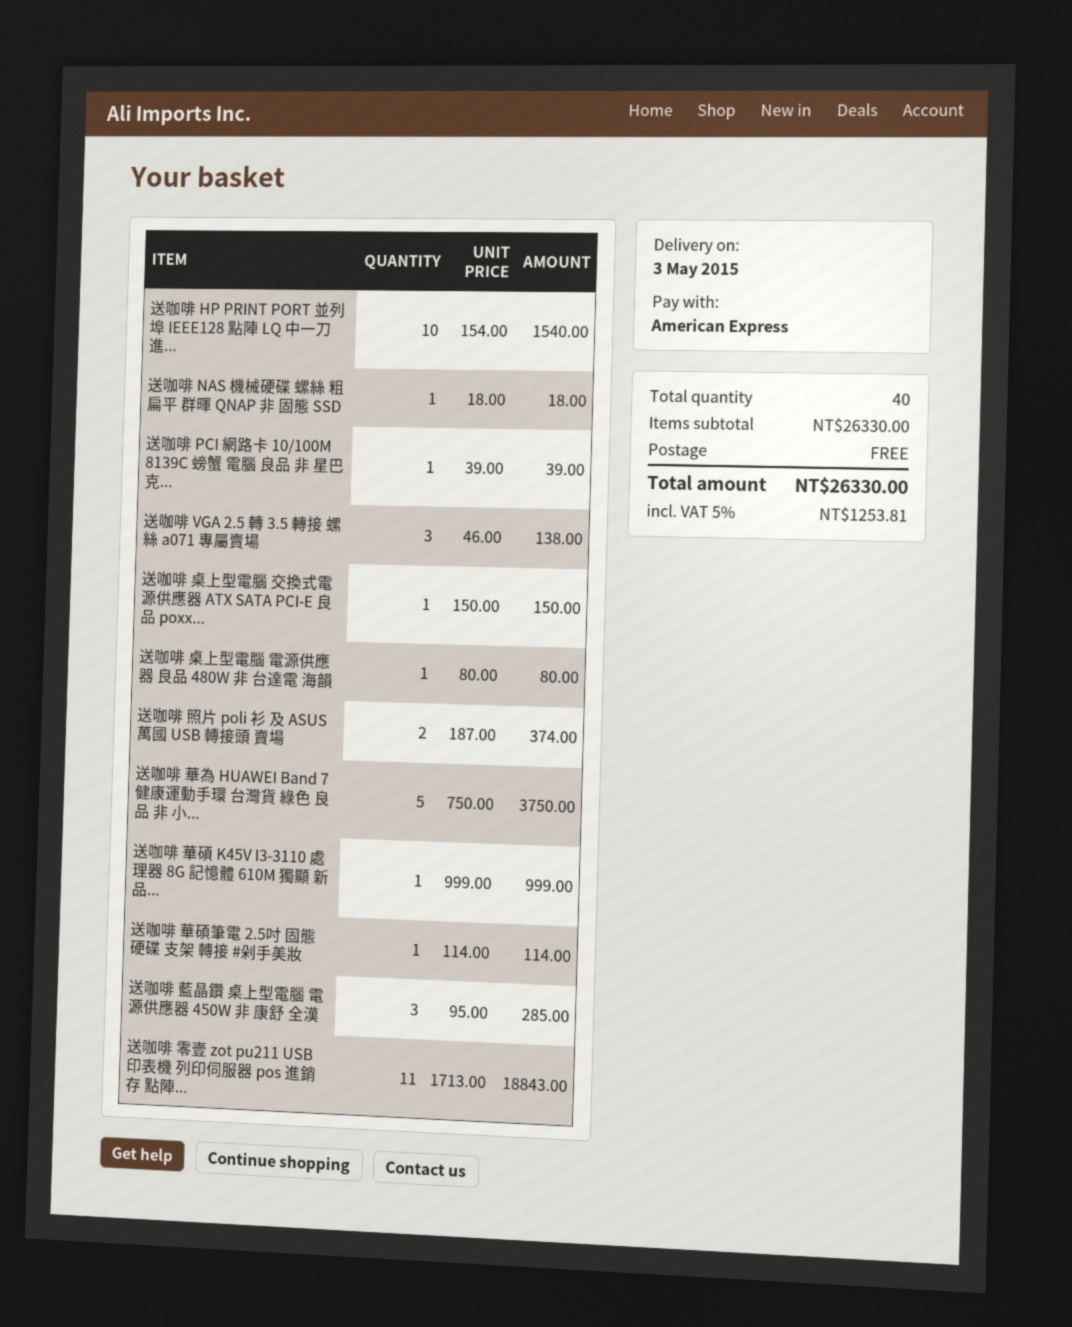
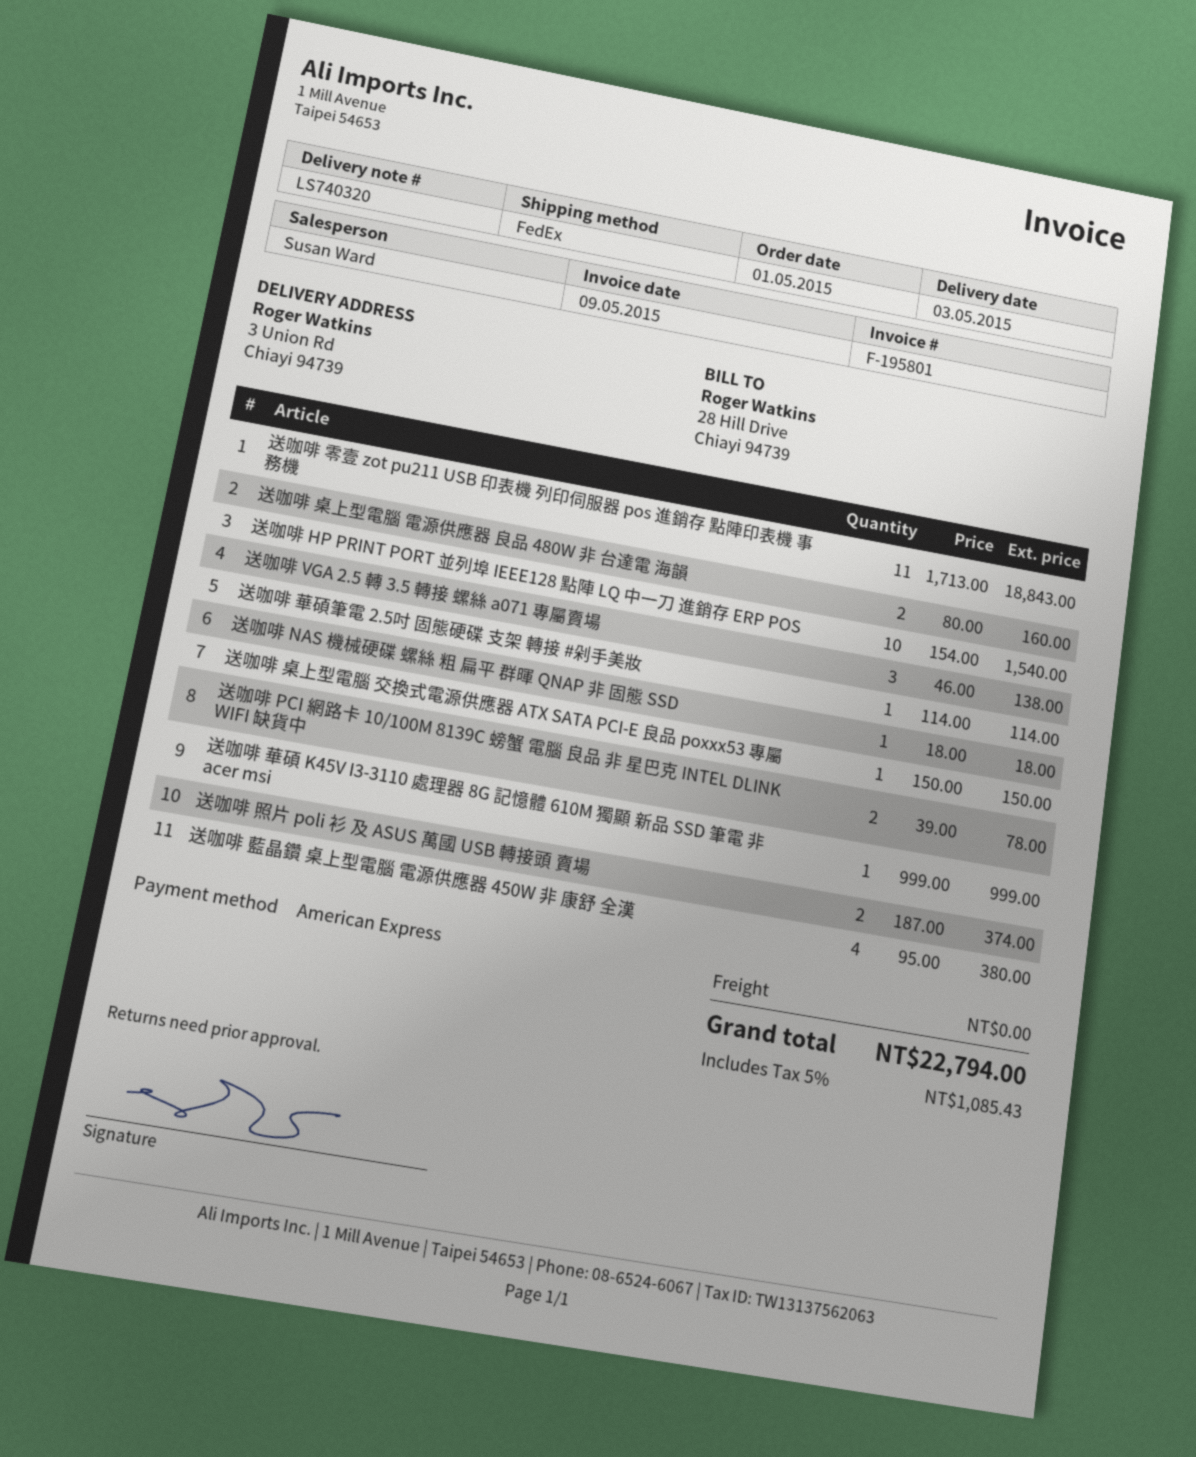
送咖啡 PCI 網路卡 10/100M 8139C 螃蟹 電腦 良品 非 星巴克...: 1 x 39.00 = 39.00 -> 2 x 39.00 = 78.00
送咖啡 桌上型電腦 電源供應器 良品 480W 非 台達電 海韻: 1 x 80.00 = 80.00 -> 2 x 80.00 = 160.00
送咖啡 華為 HUAWEI Band 7 健康運動手環 台灣貨 綠色 良品 非 小...: 5 x 750.00 = 3750.00 -> none
送咖啡 藍晶鑽 桌上型電腦 電源供應器 450W 非 康舒 全漢: 3 x 95.00 = 285.00 -> 4 x 95.00 = 380.00
tax: 5% = 1253.81 -> 5% = 1085.43
total: 26330.00 -> 22794.00

